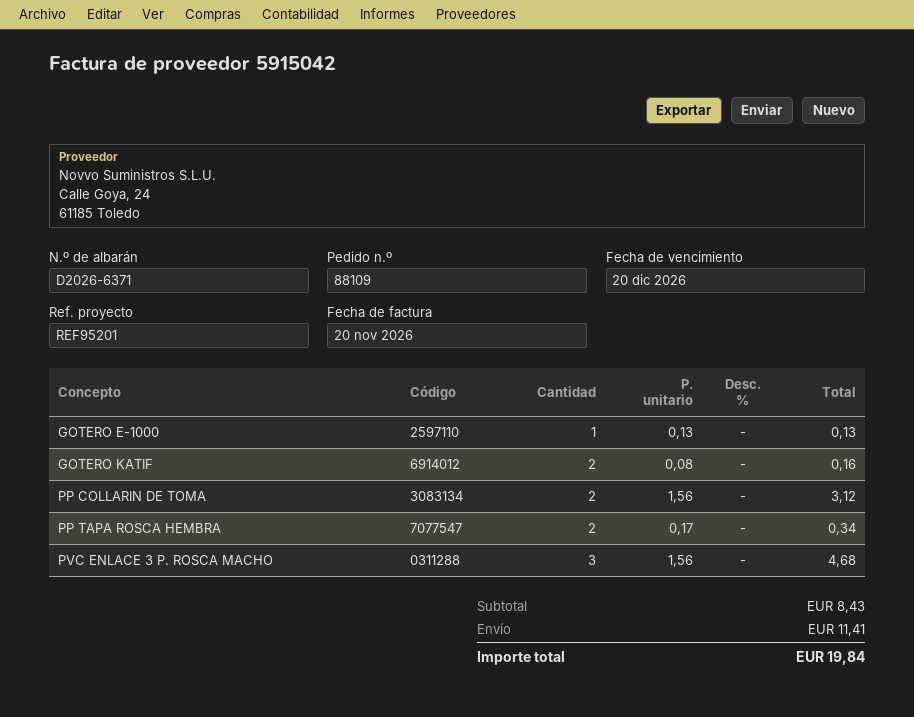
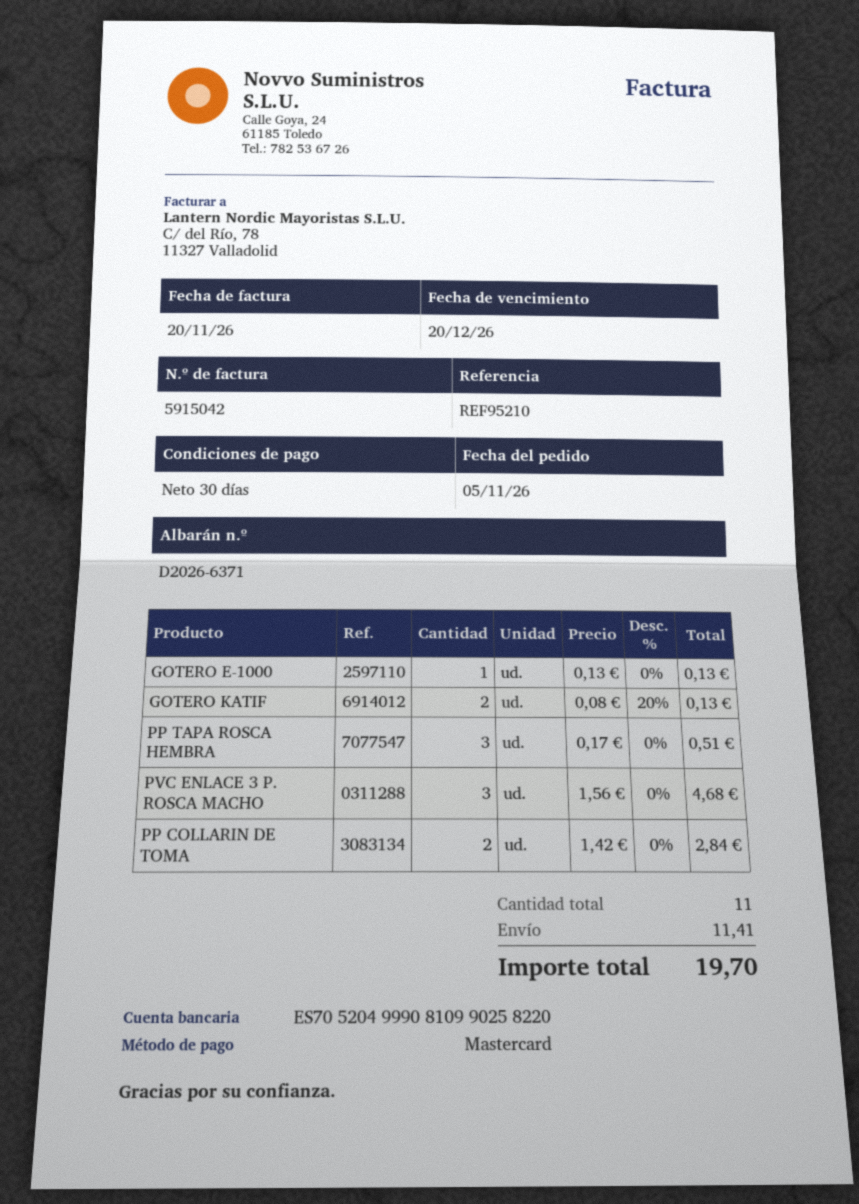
reference: REF95201 -> REF95210
GOTERO KATIF: 2 x 0.08 = 0.16 -> 2 x 0.08 - 20% = 0.13
PP COLLARIN DE TOMA: 2 x 1.56 = 3.12 -> 2 x 1.42 = 2.84
PP TAPA ROSCA HEMBRA: 2 x 0.17 = 0.34 -> 3 x 0.17 = 0.51
total: 19.84 -> 19.70

